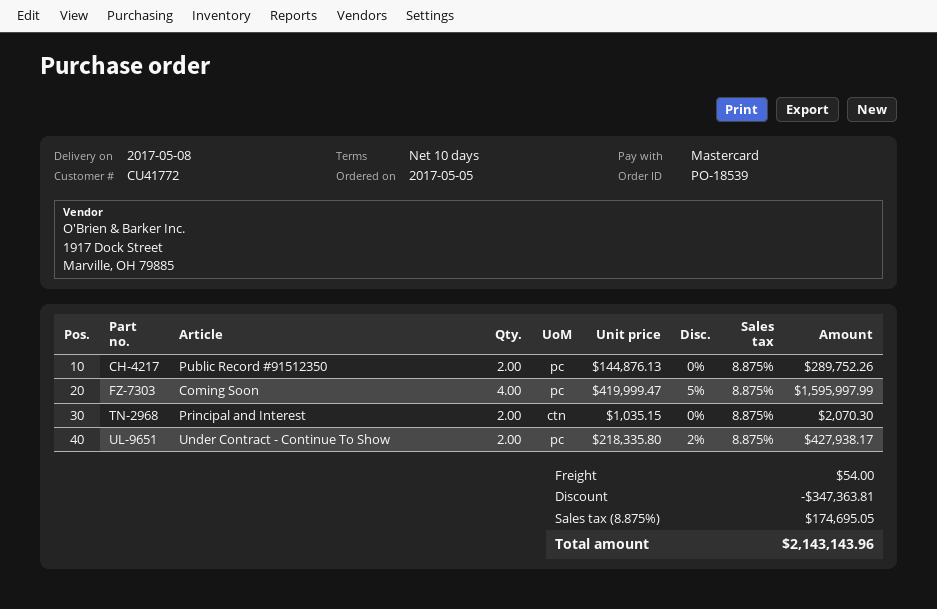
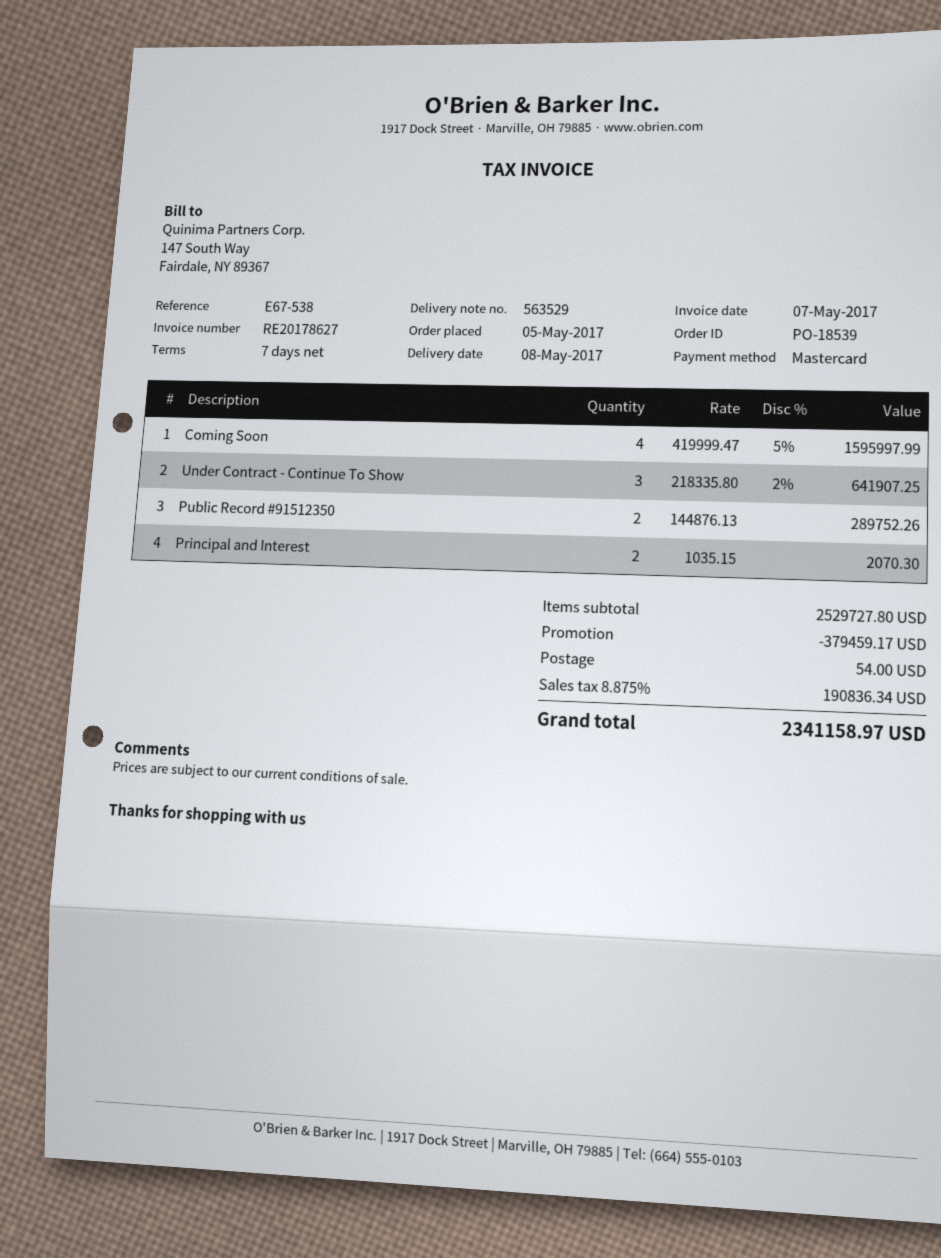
payment terms: 10 days -> 7 days
Under Contract - Continue To Show: 2 x 218335.80 - 2% = 427938.17 -> 3 x 218335.80 - 2% = 641907.25
discount: 347363.81 -> 379459.17
tax: 8.875% = 174695.05 -> 8.875% = 190836.34
total: 2143143.96 -> 2341158.97

